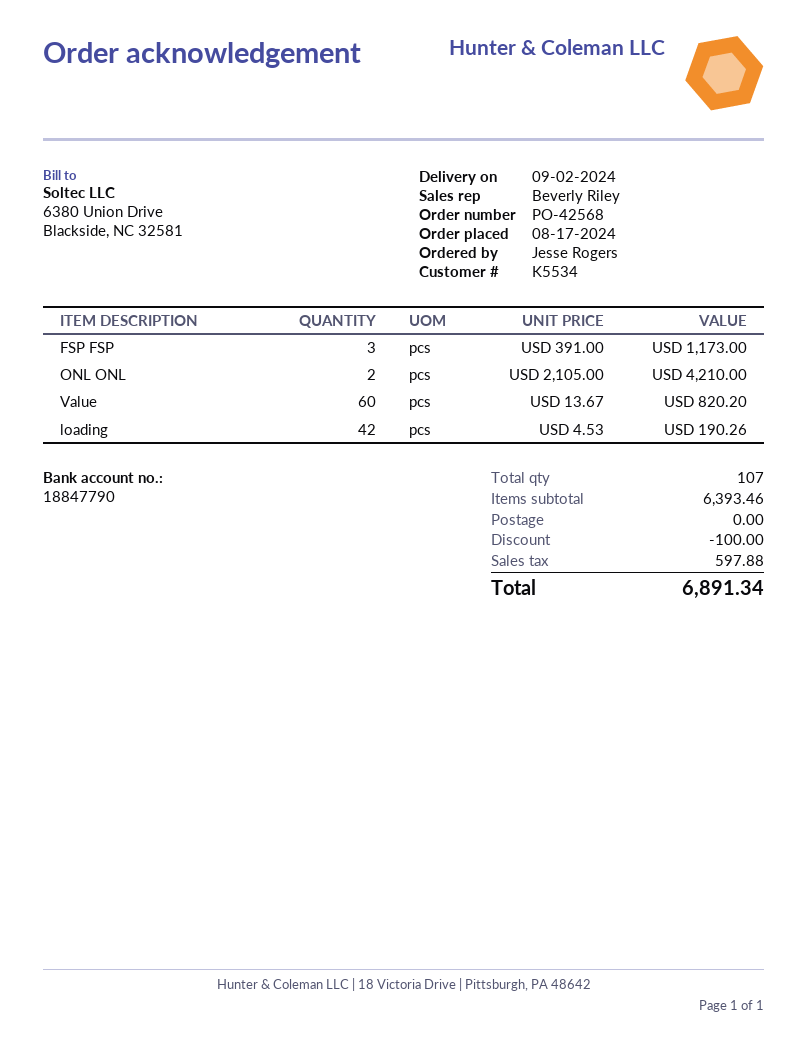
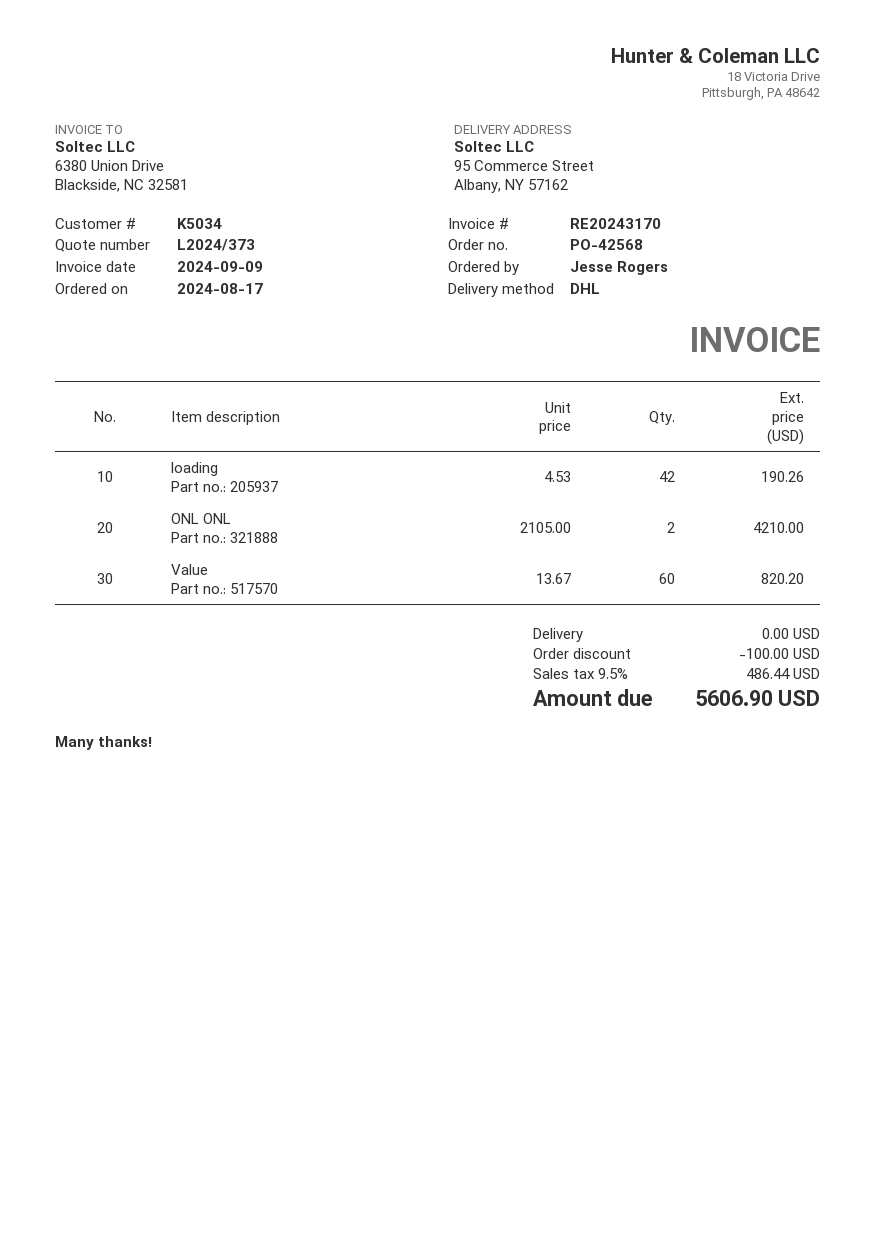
customer number: K5534 -> K5034
FSP FSP: 3 x 391.00 = 1173.00 -> none
tax: 597.88 -> 486.44
total: 6891.34 -> 5606.90

